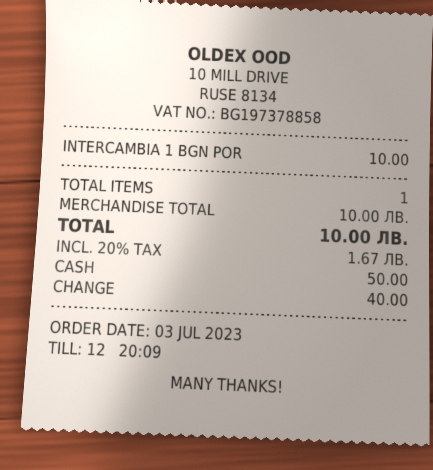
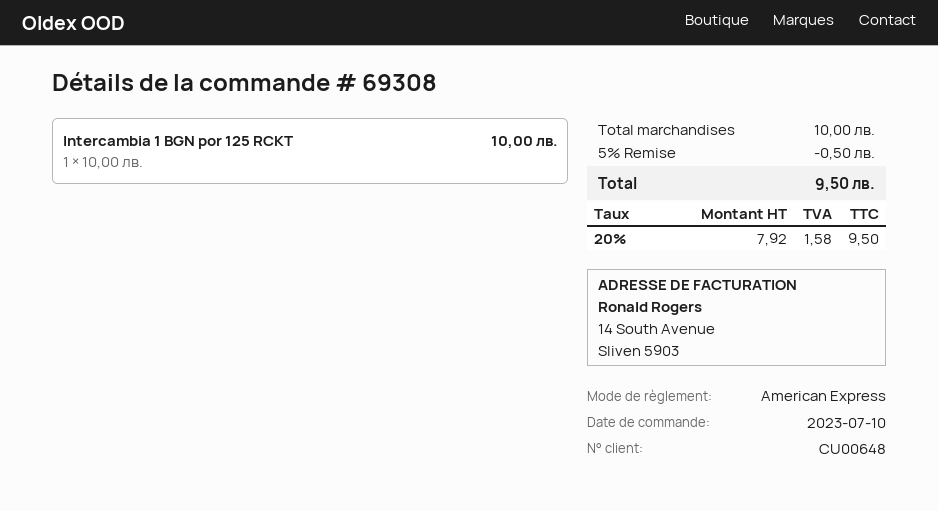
order date: 2023-07-03 -> 2023-07-10
payment method: cash -> American Express
discount: none -> 5% = 0.50
tax: 20% = 1.67 -> 20% = 1.58
total: 10.00 -> 9.50

